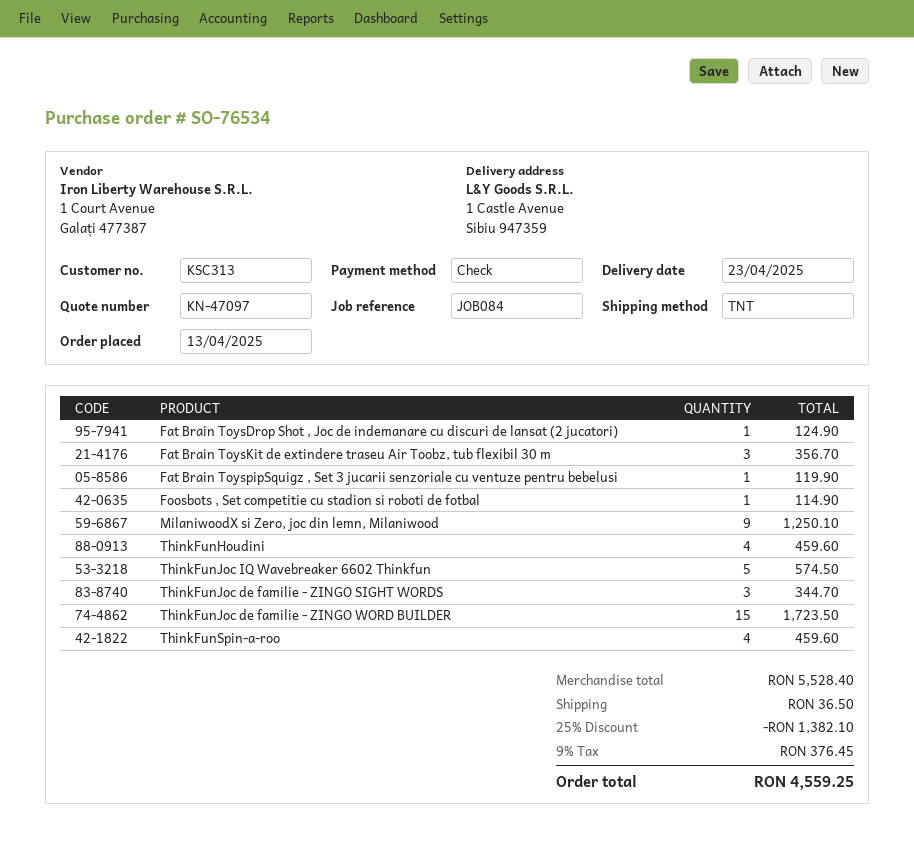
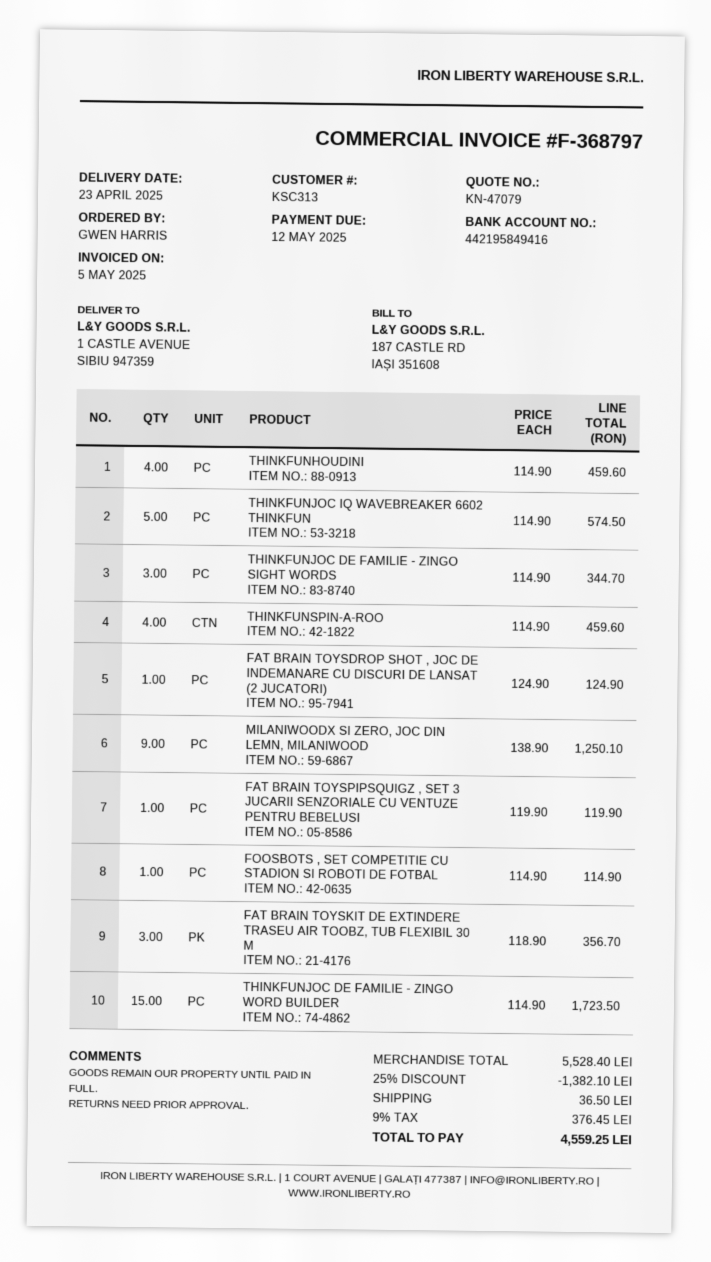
quote number: KN-47097 -> KN-47079

